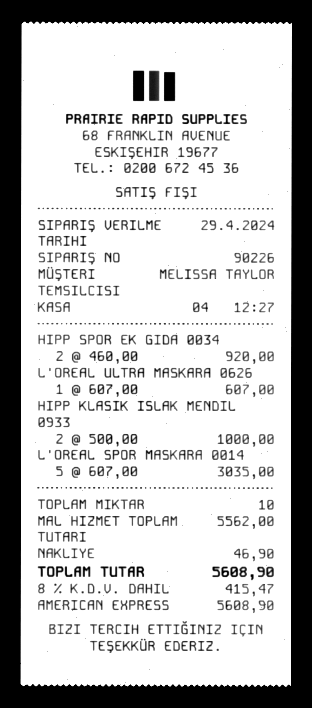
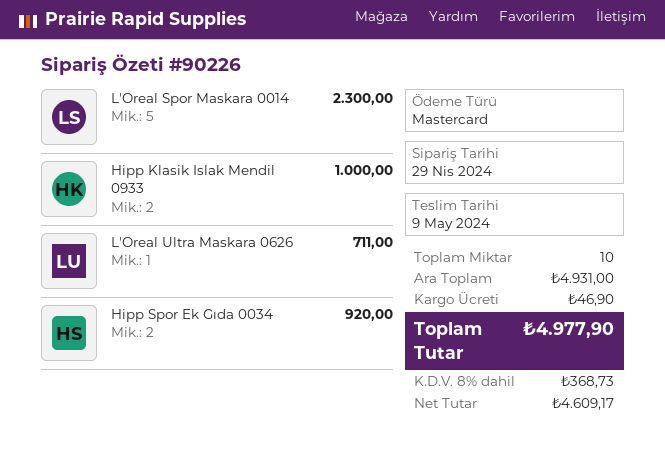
payment method: American Express -> Mastercard
L'OREAL ULTRA MASKARA 0626: 1 for 607.00 -> 1 for 711.00
L'OREAL SPOR MASKARA 0014: 5 for 3035.00 -> 5 for 2300.00
subtotal: 5562.00 -> 4931.00
tax: 8% = 415.47 -> 8% = 368.73
total: 5608.90 -> 4977.90

